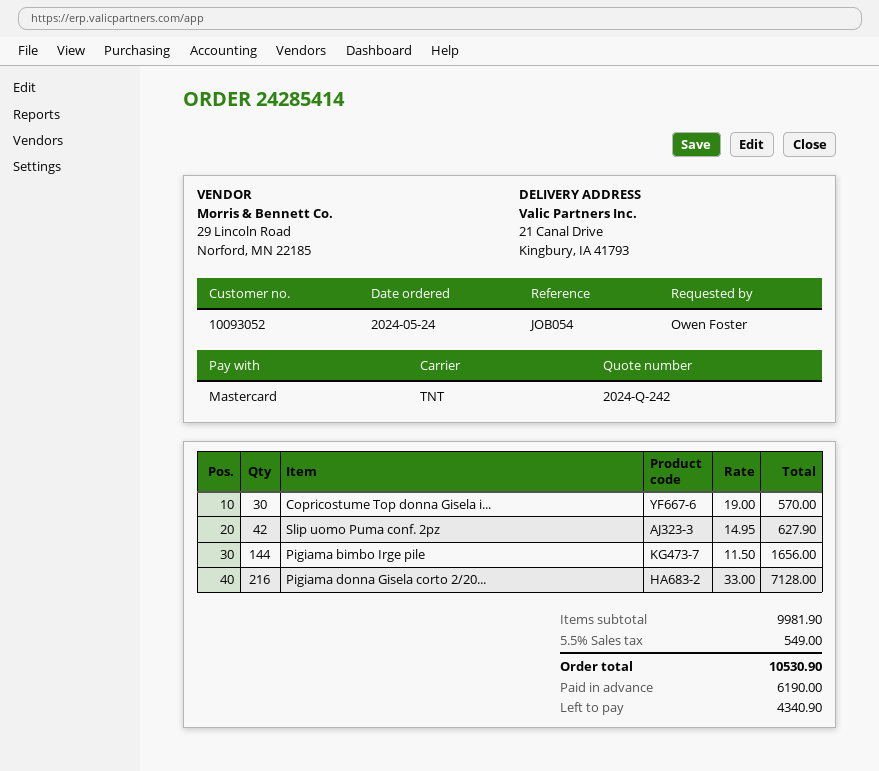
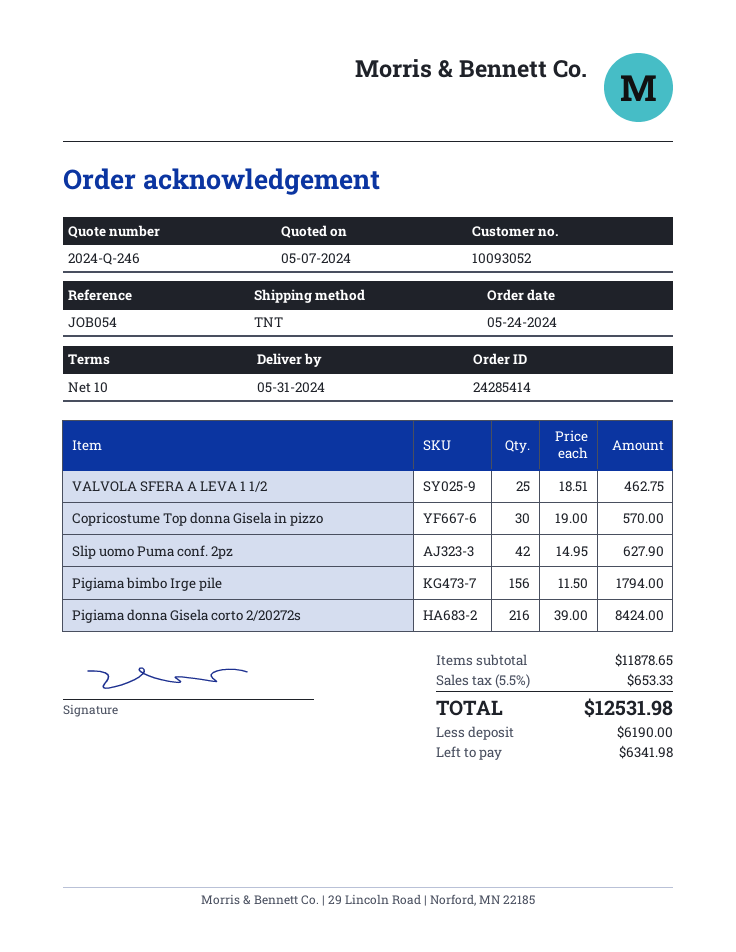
quote number: 2024-Q-242 -> 2024-Q-246
Pigiama bimbo Irge pile: 144 x 11.50 = 1656.00 -> 156 x 11.50 = 1794.00
Pigiama donna Gisela corto 2/20...: 216 x 33.00 = 7128.00 -> 216 x 39.00 = 8424.00
VALVOLA SFERA A LEVA 1 1/2: none -> 25 x 18.51 = 462.75
subtotal: 9981.90 -> 11878.65
tax: 5.5% = 549.00 -> 5.5% = 653.33
total: 10530.90 -> 12531.98
balance: 4340.90 -> 6341.98

